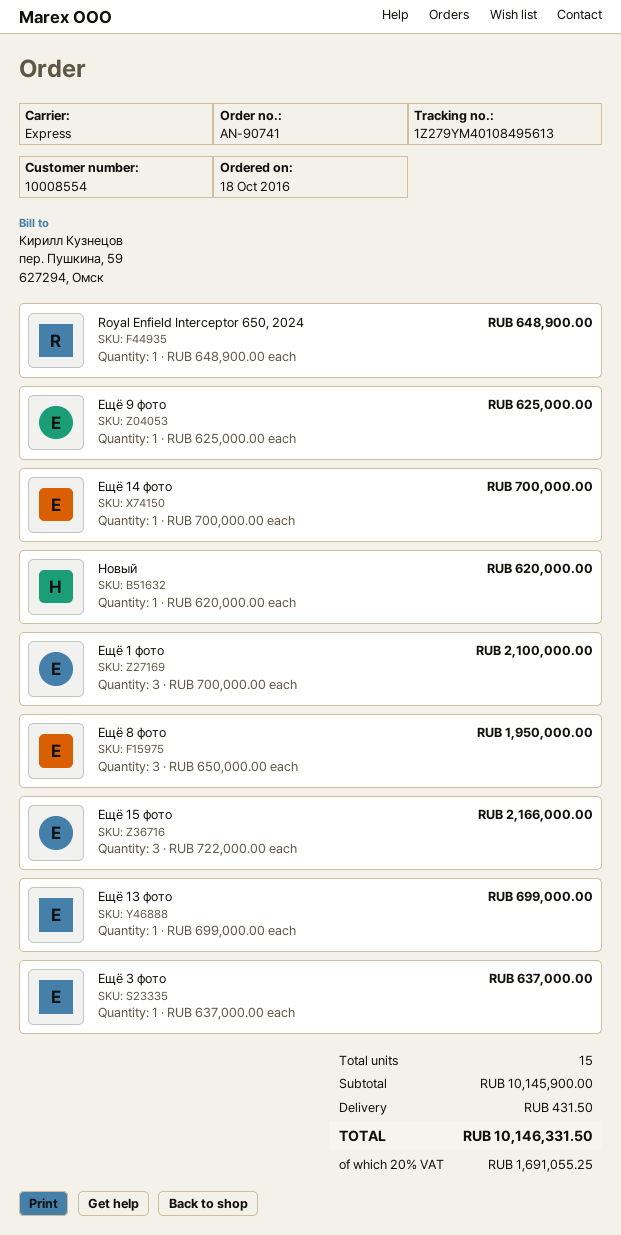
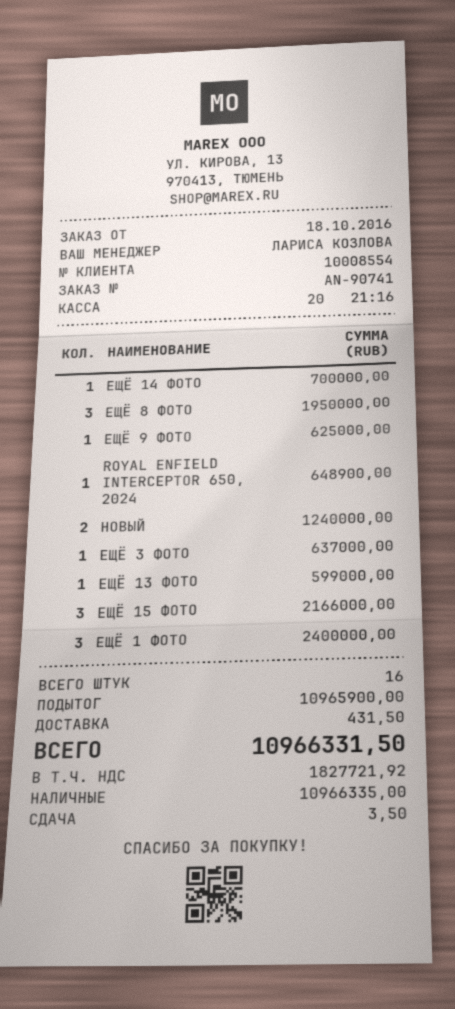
Новый: 1 for 620000.00 -> 2 for 1240000.00
Ещё 1 фото: 3 for 2100000.00 -> 3 for 2400000.00
Ещё 13 фото: 1 for 699000.00 -> 1 for 599000.00
total quantity: 15 -> 16
subtotal: 10145900.00 -> 10965900.00
tax: 1691055.25 -> 1827721.92
total: 10146331.50 -> 10966331.50

